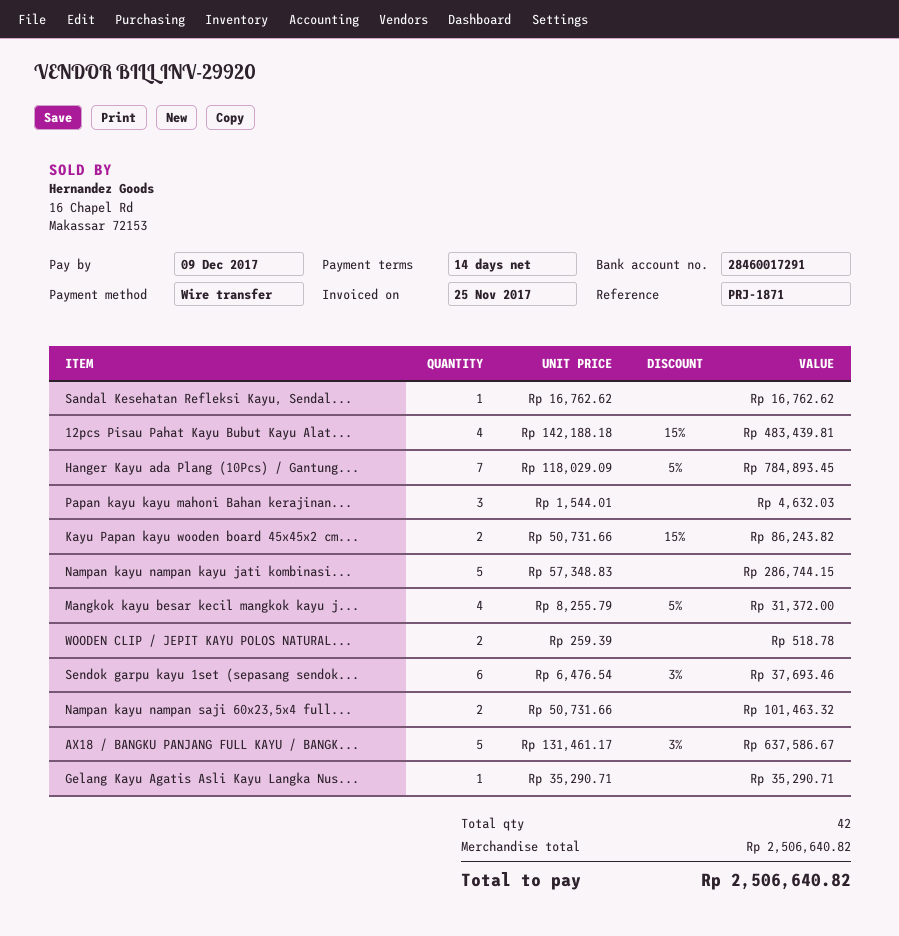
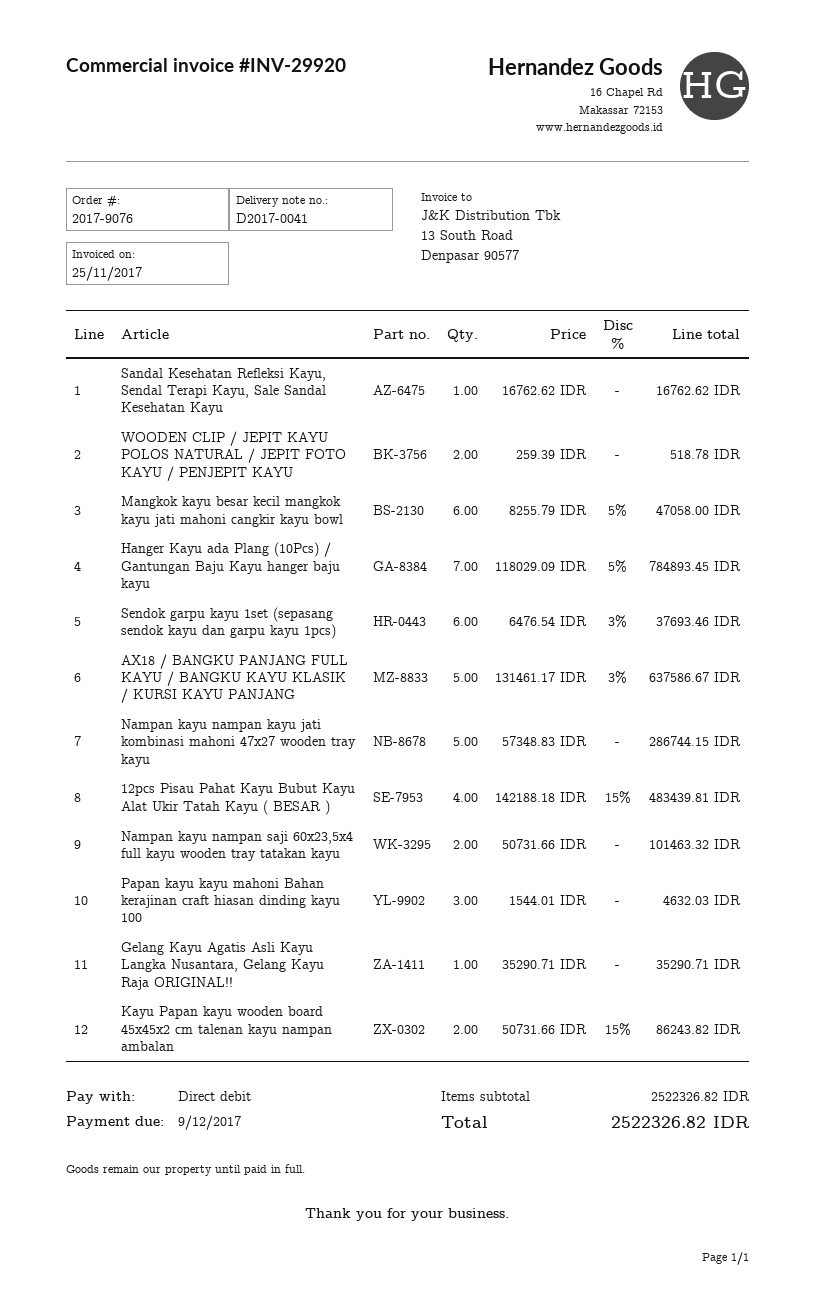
payment method: bank transfer -> direct debit
Mangkok kayu besar kecil mangkok kayu j...: 4 x 8255.79 - 5% = 31372.00 -> 6 x 8255.79 - 5% = 47058.00
subtotal: 2506640.82 -> 2522326.82
total: 2506640.82 -> 2522326.82

